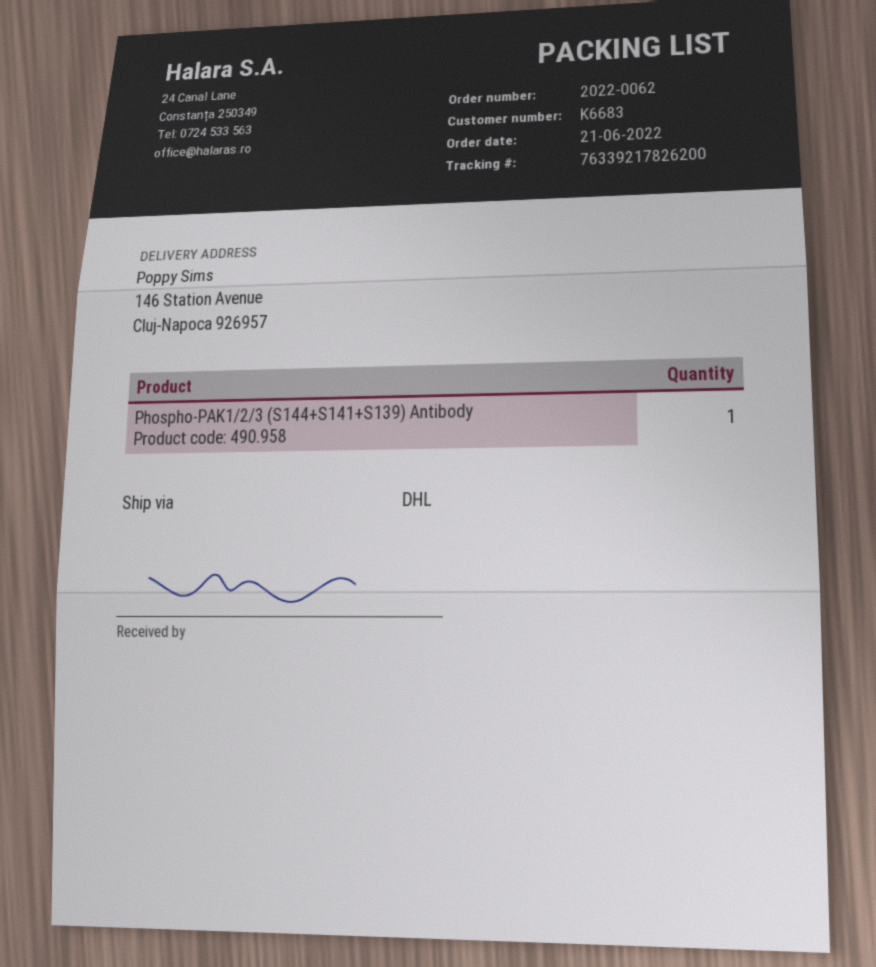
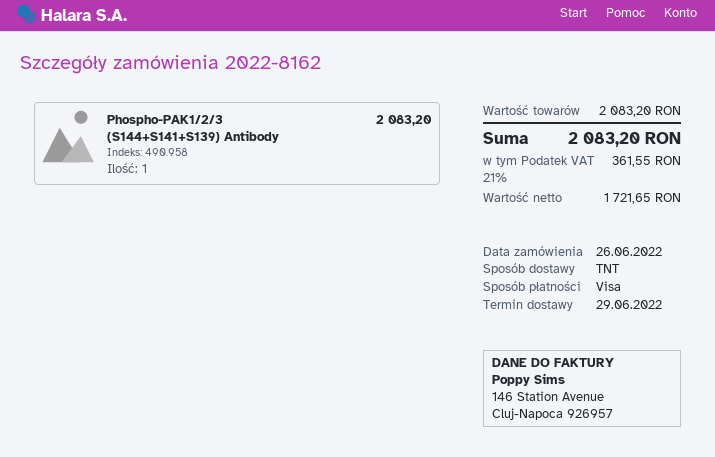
order number: 2022-0062 -> 2022-8162
order date: 2022-06-21 -> 2022-06-26
shipping method: DHL -> TNT

